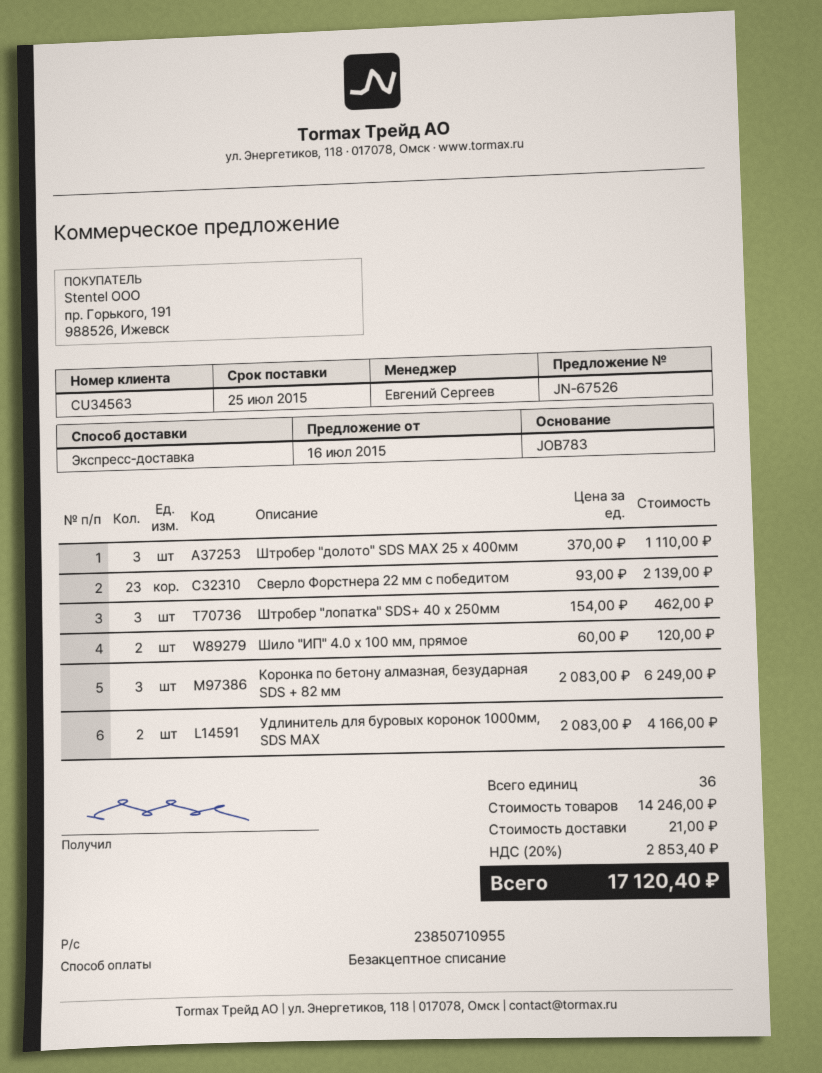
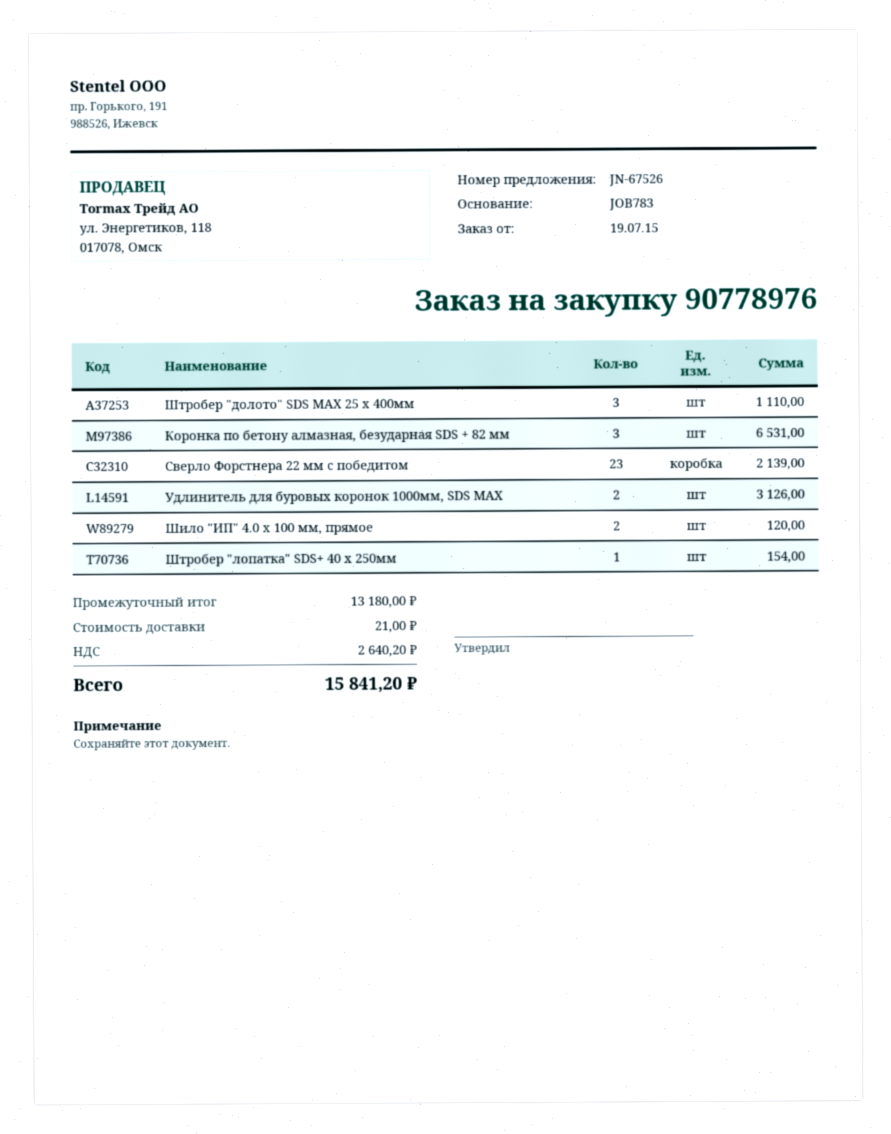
Штробер "лопатка" SDS+ 40 х 250мм: 3 for 462.00 -> 1 for 154.00
Коронка по бетону алмазная, безударная SDS + 82 мм: 3 for 6249.00 -> 3 for 6531.00
Удлинитель для буровых коронок 1000мм, SDS МАХ: 2 for 4166.00 -> 2 for 3126.00
subtotal: 14246.00 -> 13180.00
tax: 2853.40 -> 2640.20
total: 17120.40 -> 15841.20

